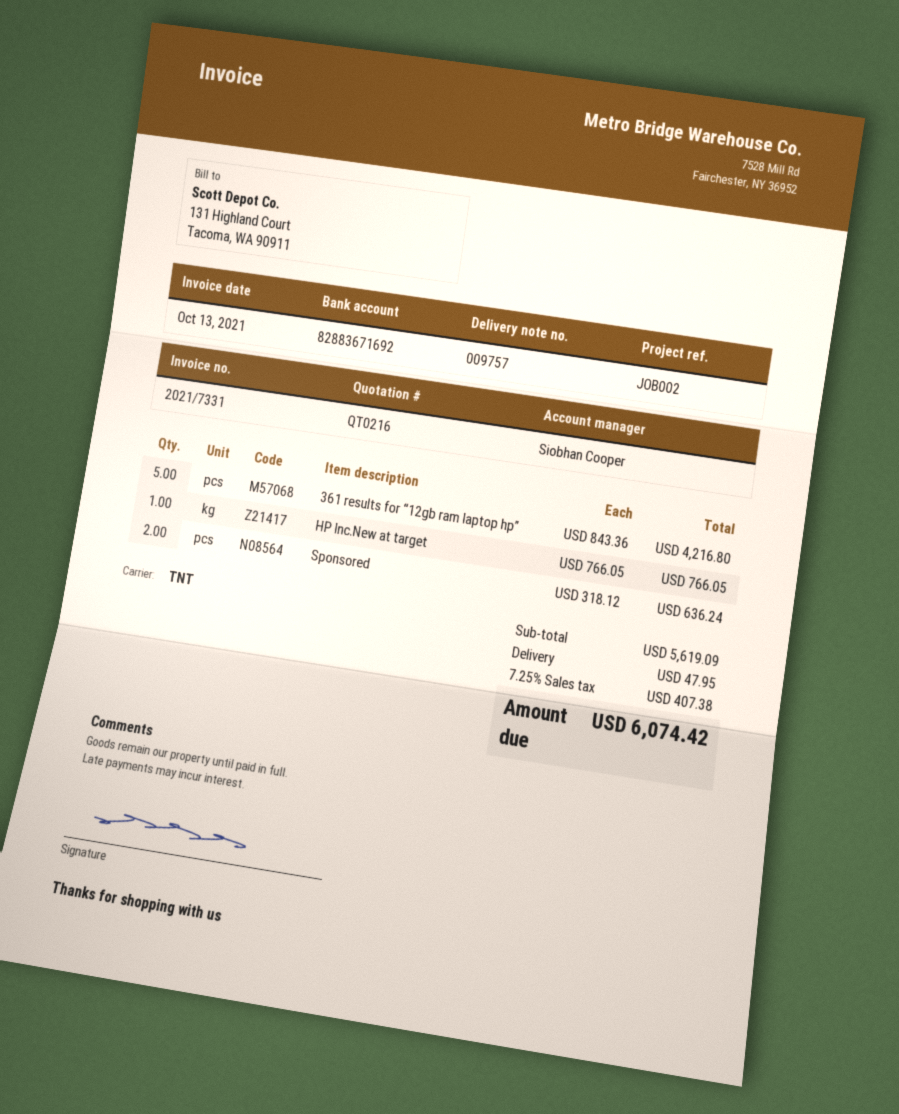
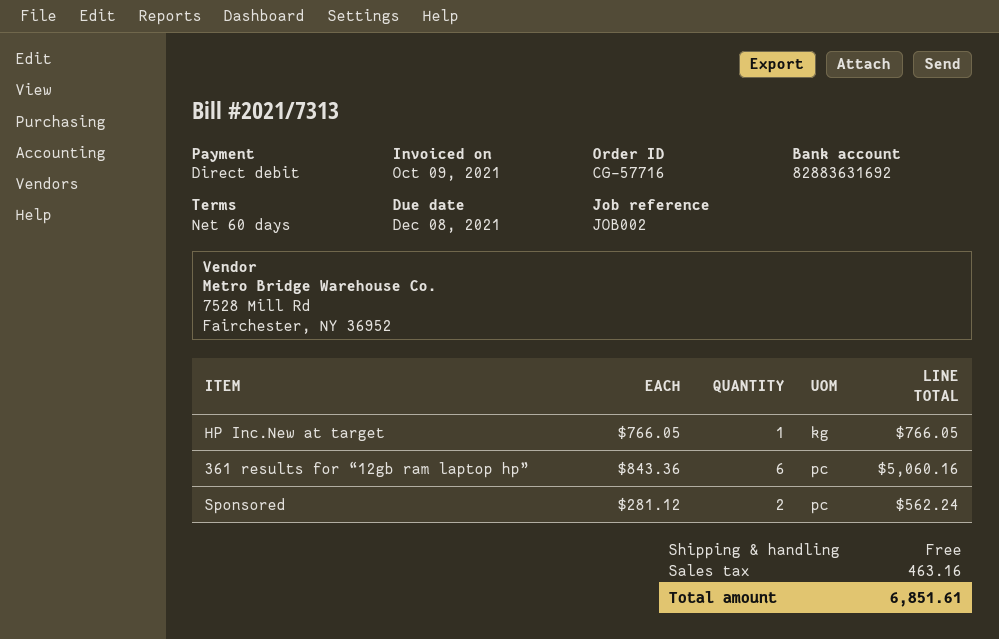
invoice number: 2021/7331 -> 2021/7313
invoice date: 2021-10-13 -> 2021-10-09
bank account: 82883671692 -> 82883631692
361 results for “12gb ram laptop hp”: 5 x 843.36 = 4216.80 -> 6 x 843.36 = 5060.16
Sponsored: 2 x 318.12 = 636.24 -> 2 x 281.12 = 562.24
shipping: 47.95 -> 0.00
tax: 407.38 -> 463.16
total: 6074.42 -> 6851.61

